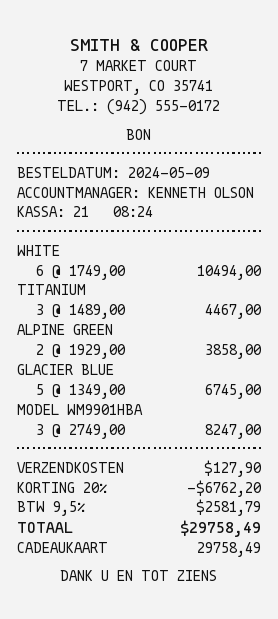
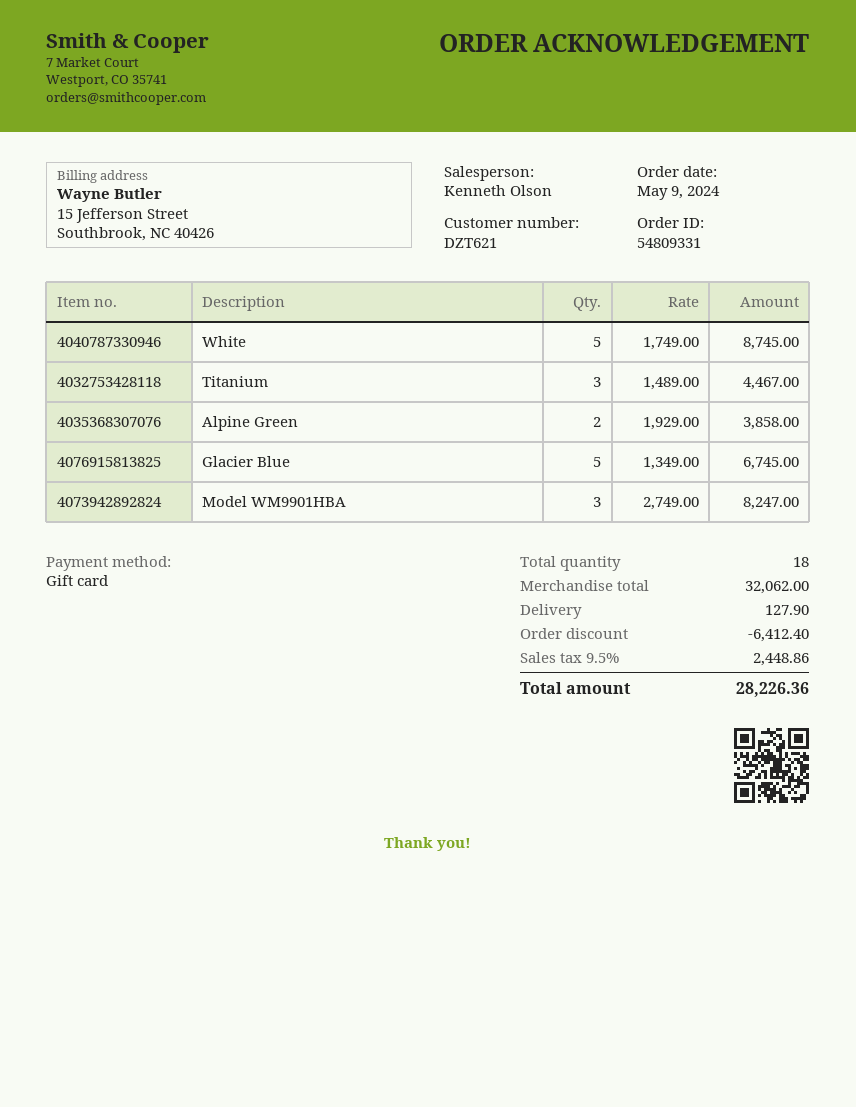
WHITE: 6 x 1749.00 = 10494.00 -> 5 x 1749.00 = 8745.00
discount: 6762.20 -> 6412.40
tax: 9.5% = 2581.79 -> 9.5% = 2448.86
total: 29758.49 -> 28226.36

